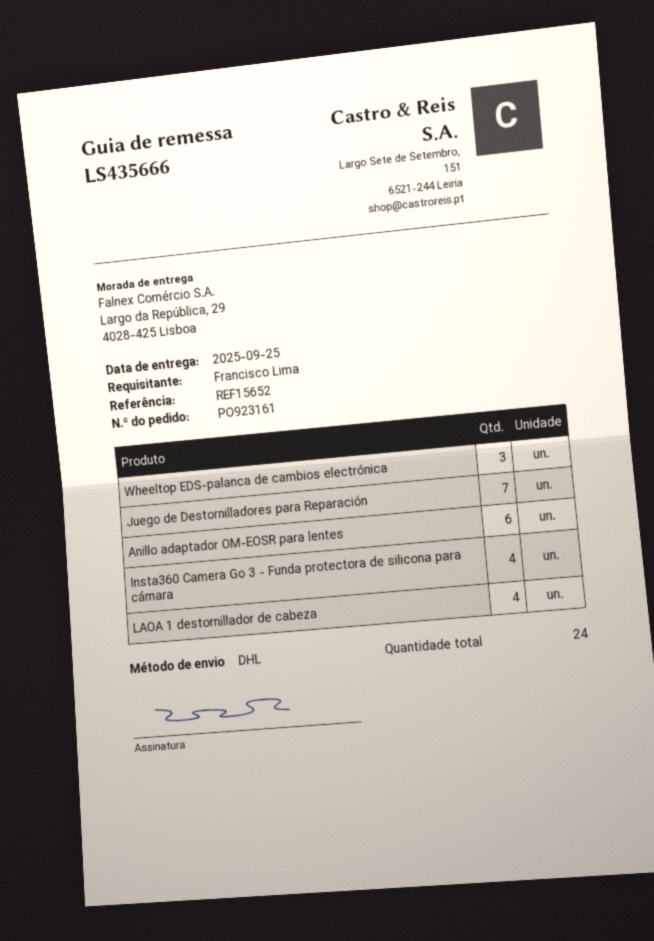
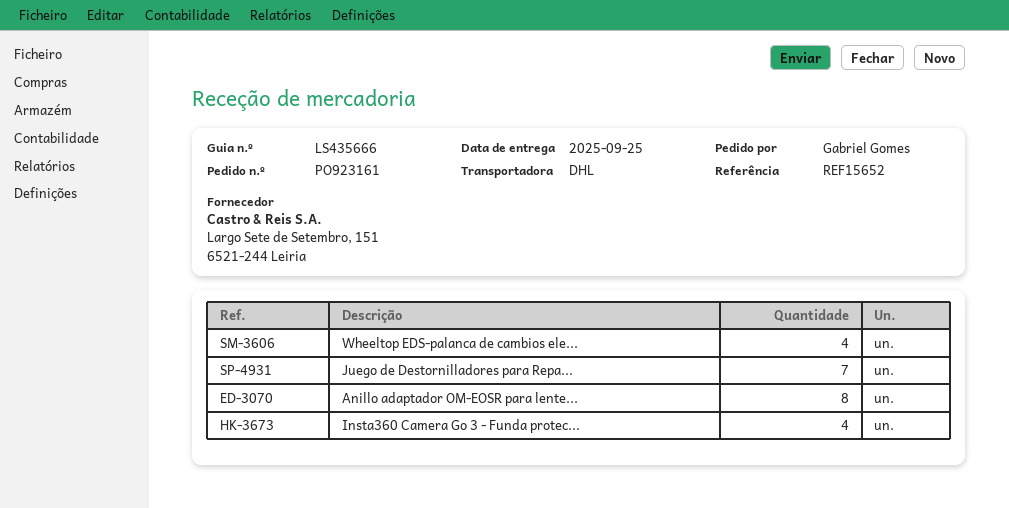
ordered by: Francisco Lima -> Gabriel Gomes
Wheeltop EDS-palanca de cambios electrónica: 3 -> 4
Anillo adaptador OM-EOSR para lentes: 6 -> 8
LAOA 1 destornillador de cabeza: 4 -> none

